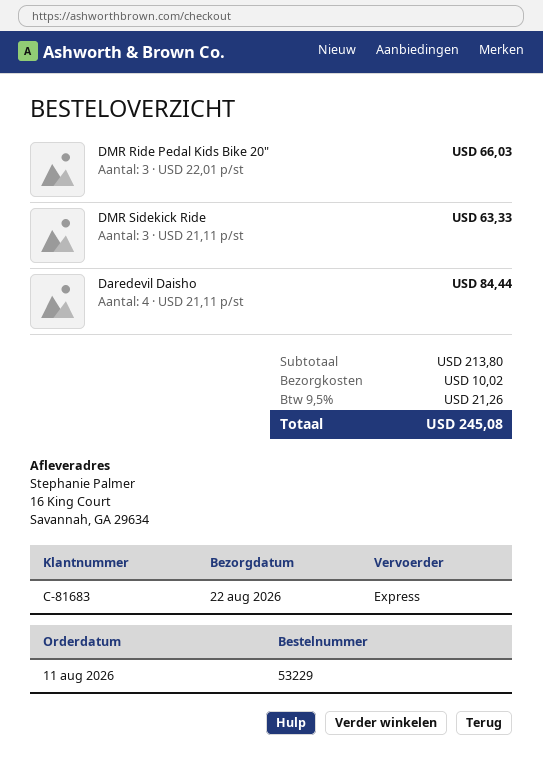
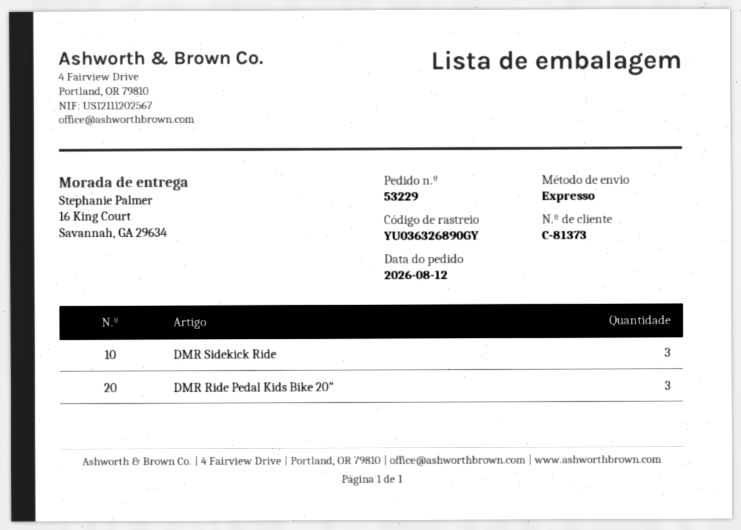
order date: 2026-08-11 -> 2026-08-12
customer number: C-81683 -> C-81373
Daredevil Daisho: 4 -> none

